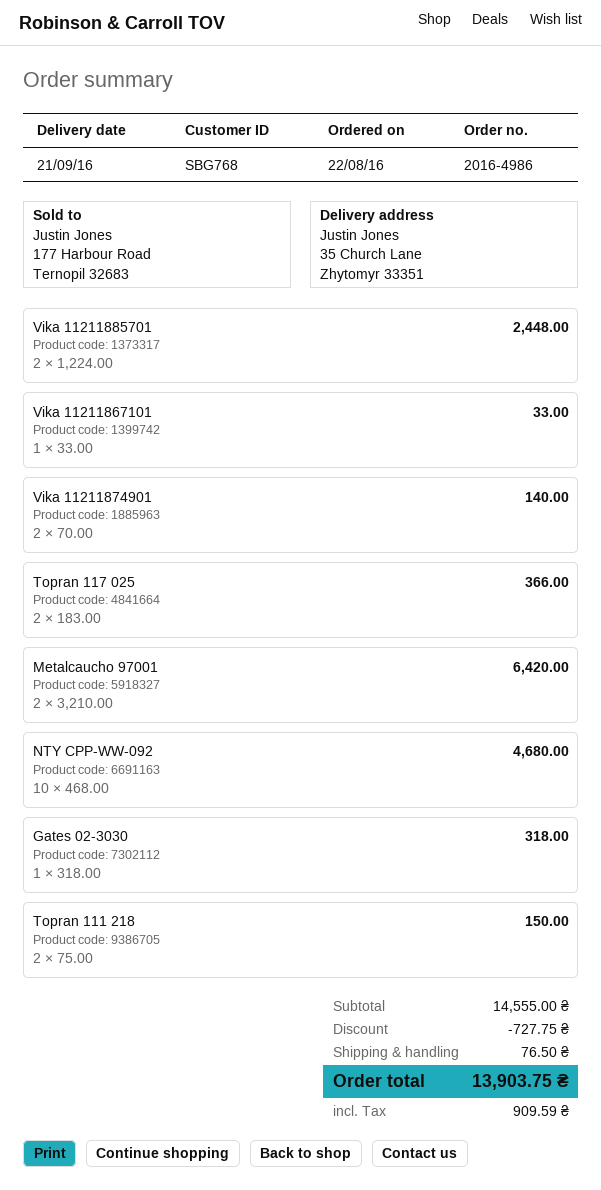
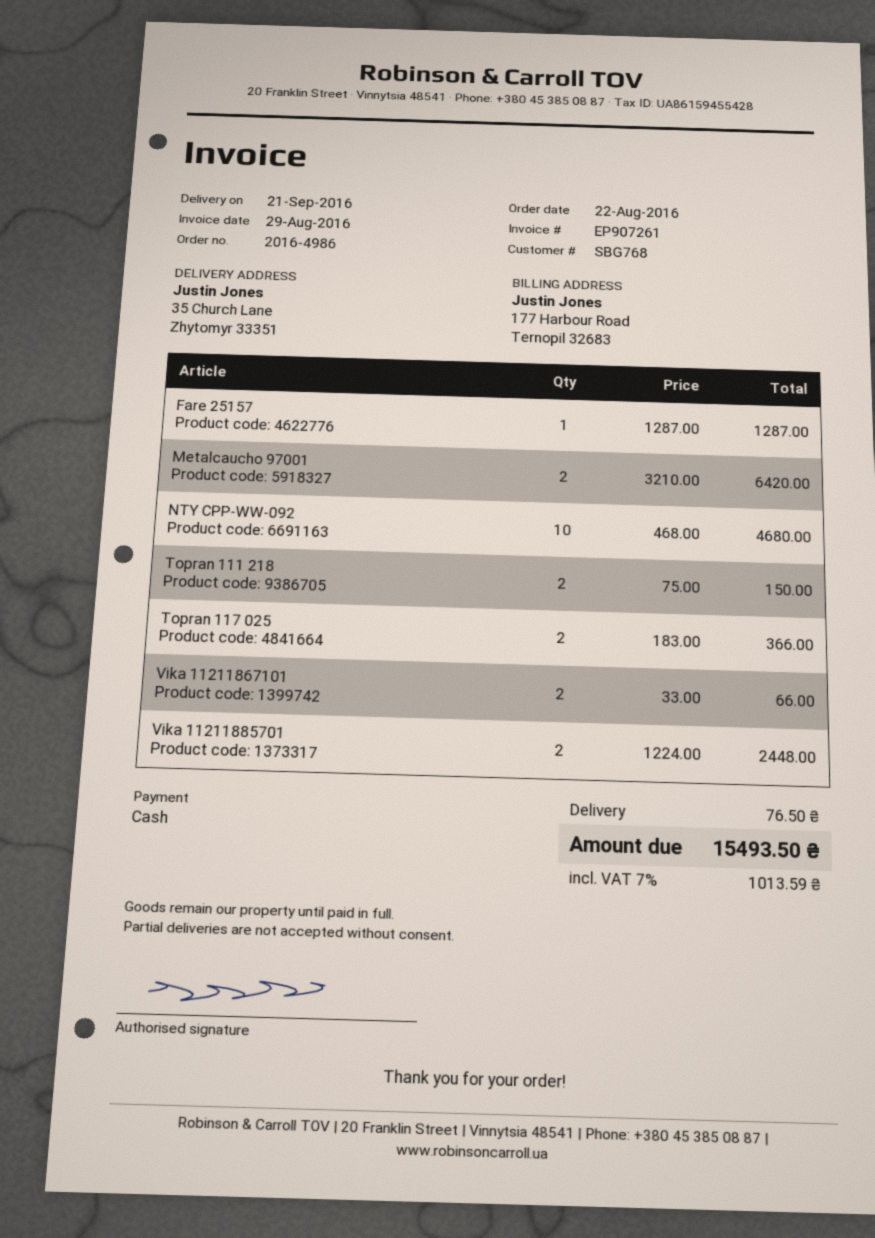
Vika 11211867101: 1 x 33.00 = 33.00 -> 2 x 33.00 = 66.00
Vika 11211874901: 2 x 70.00 = 140.00 -> none
Gates 02-3030: 1 x 318.00 = 318.00 -> none
Fare 25157: none -> 1 x 1287.00 = 1287.00
discount: 727.75 -> none
tax: 909.59 -> 1013.59
total: 13903.75 -> 15493.50

